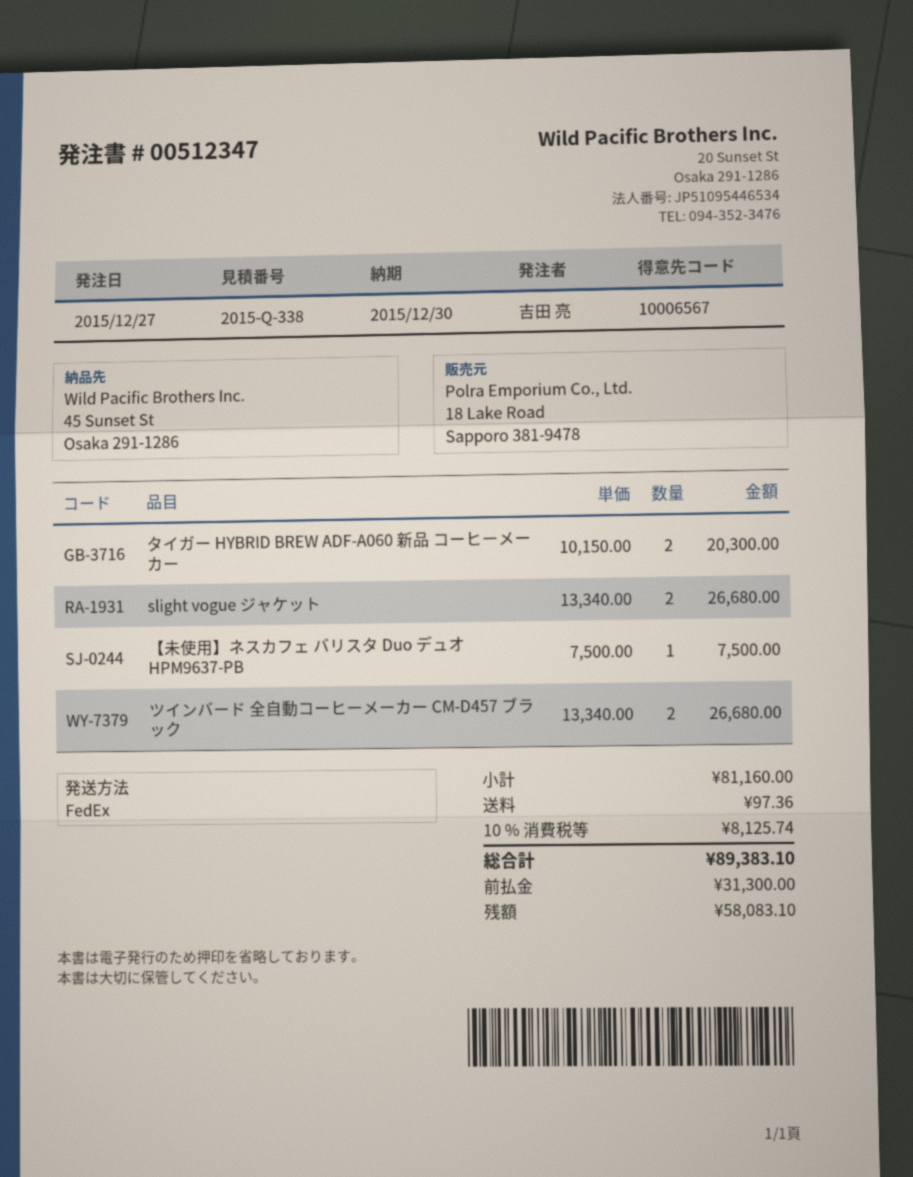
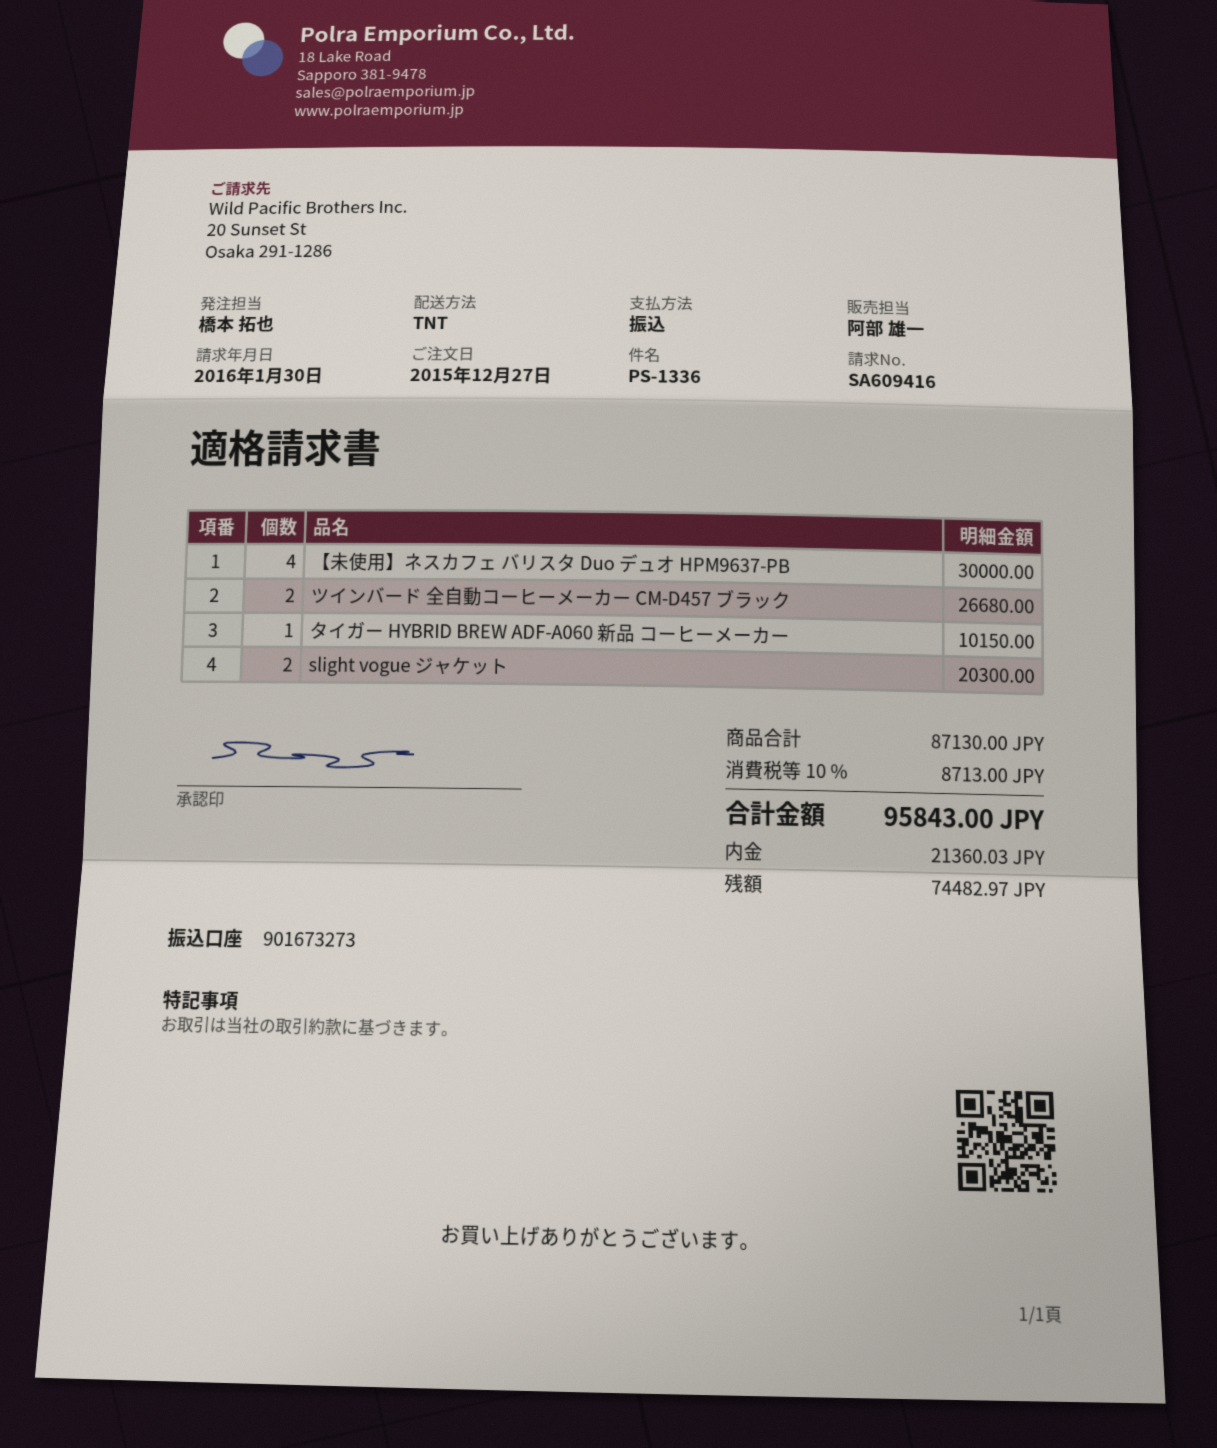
ordered by: 吉田 亮 -> 橋本 拓也
shipping method: FedEx -> TNT
タイガー HYBRID BREW ADF-A060 新品 コーヒーメーカー: 2 for 20300.00 -> 1 for 10150.00
slight vogue ジャケット: 2 for 26680.00 -> 2 for 20300.00
【未使用】ネスカフェ バリスタ Duo デュオ HPM9637-PB: 1 for 7500.00 -> 4 for 30000.00
subtotal: 81160.00 -> 87130.00
shipping: 97.36 -> none
tax: 10% = 8125.74 -> 10% = 8713.00
total: 89383.10 -> 95843.00
deposit: 31300.00 -> 21360.03
balance: 58083.10 -> 74482.97

